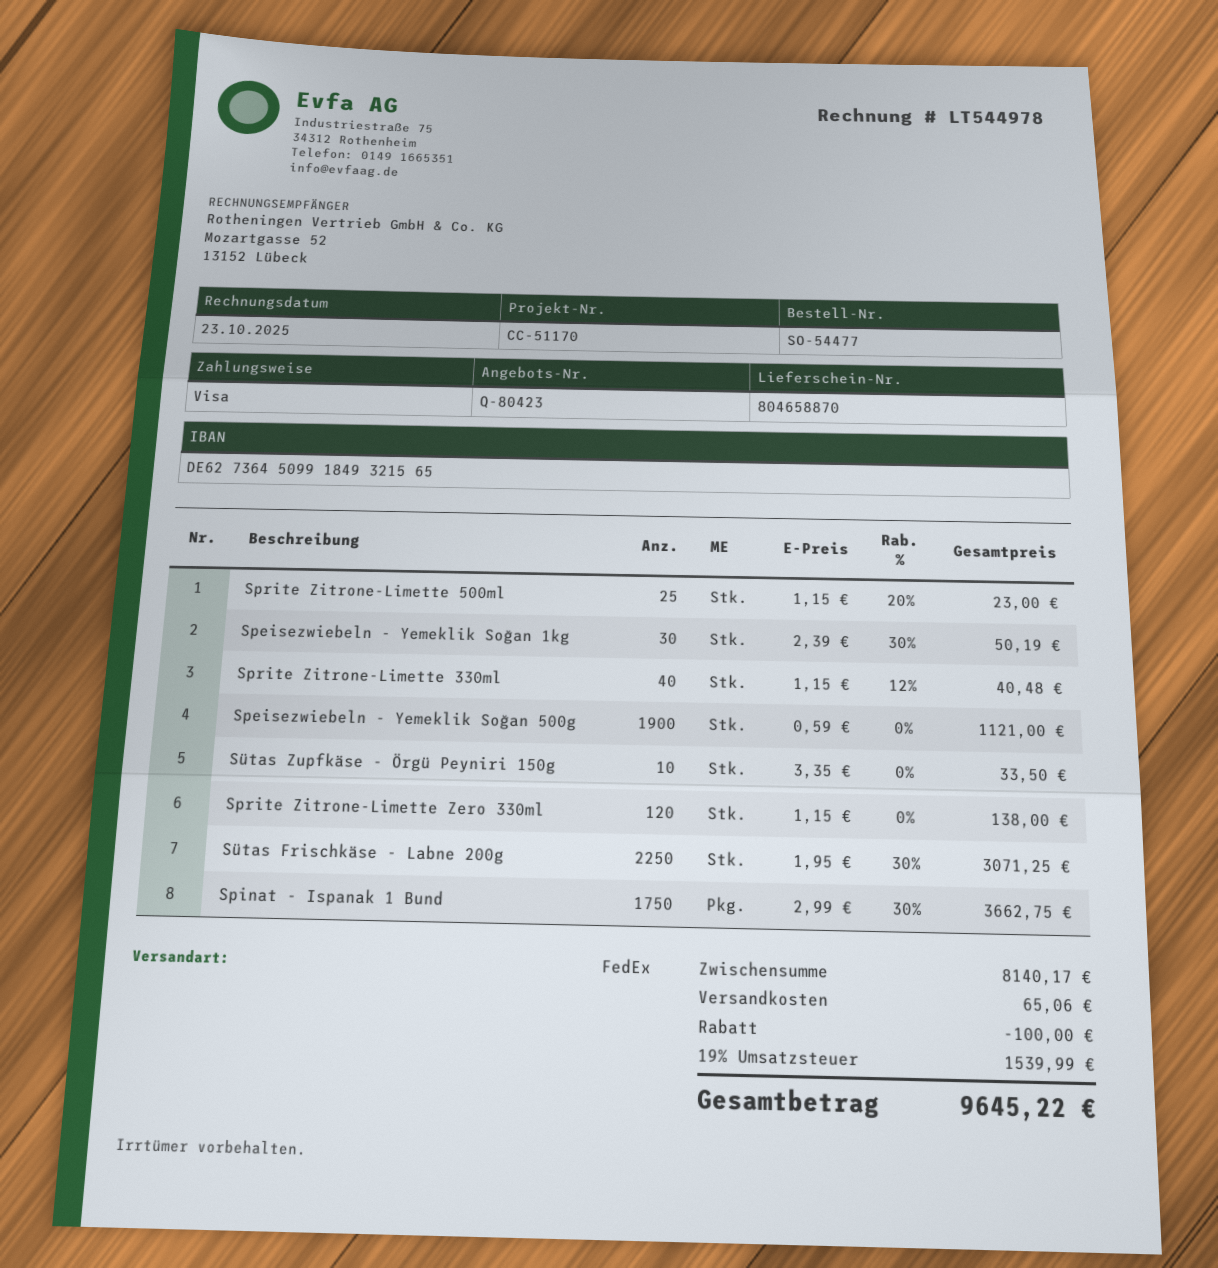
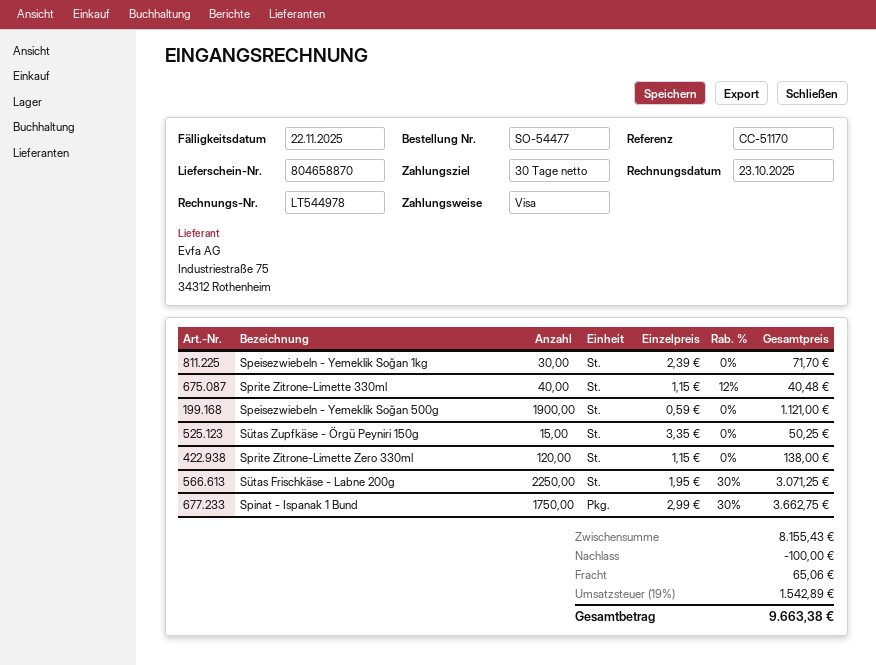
Sprite Zitrone-Limette 500ml: 25 x 1.15 - 20% = 23.00 -> none
Speisezwiebeln - Yemeklik Soğan 1kg: 30 x 2.39 - 30% = 50.19 -> 30 x 2.39 = 71.70
Sütas Zupfkäse - Örgü Peyniri 150g: 10 x 3.35 = 33.50 -> 15 x 3.35 = 50.25
subtotal: 8140.17 -> 8155.43
tax: 19% = 1539.99 -> 19% = 1542.89
total: 9645.22 -> 9663.38

